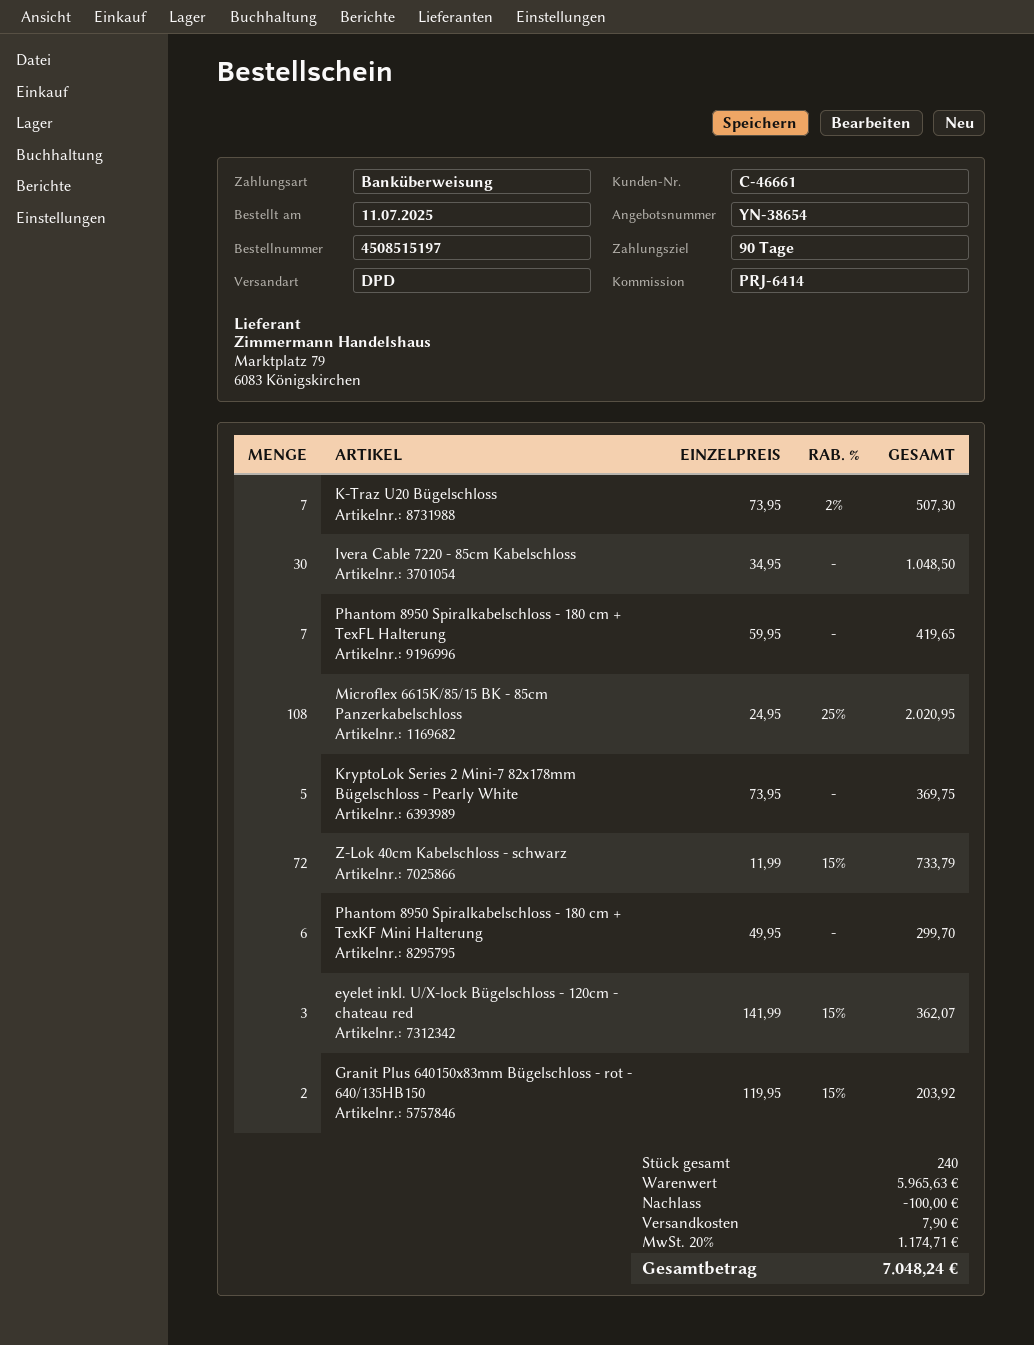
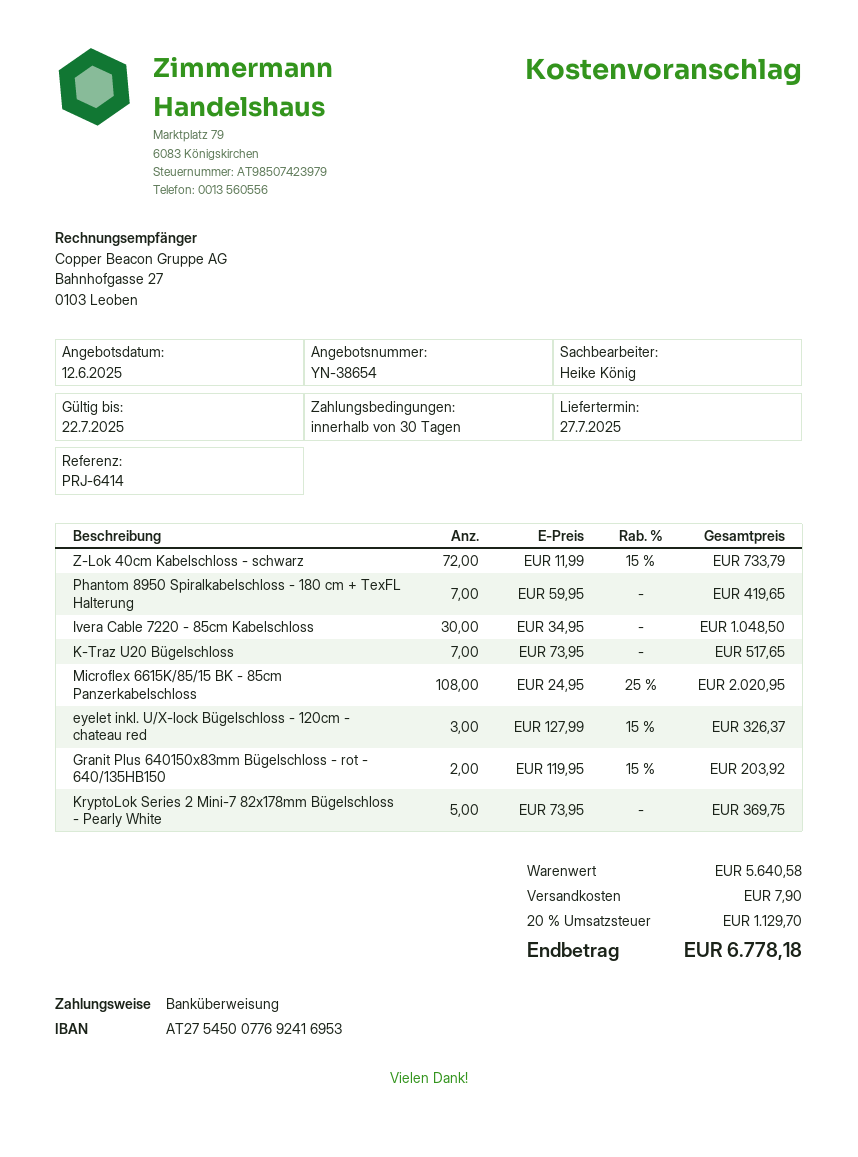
payment terms: 90 days -> 30 days
K-Traz U20 Bügelschloss: 7 x 73.95 - 2% = 507.30 -> 7 x 73.95 = 517.65
Phantom 8950 Spiralkabelschloss - 180 cm + TexKF Mini Halterung: 6 x 49.95 = 299.70 -> none
eyelet inkl. U/X-lock Bügelschloss - 120cm - chateau red: 3 x 141.99 - 15% = 362.07 -> 3 x 127.99 - 15% = 326.37
subtotal: 5965.63 -> 5640.58
discount: 100.00 -> none
tax: 20% = 1174.71 -> 20% = 1129.70
total: 7048.24 -> 6778.18

